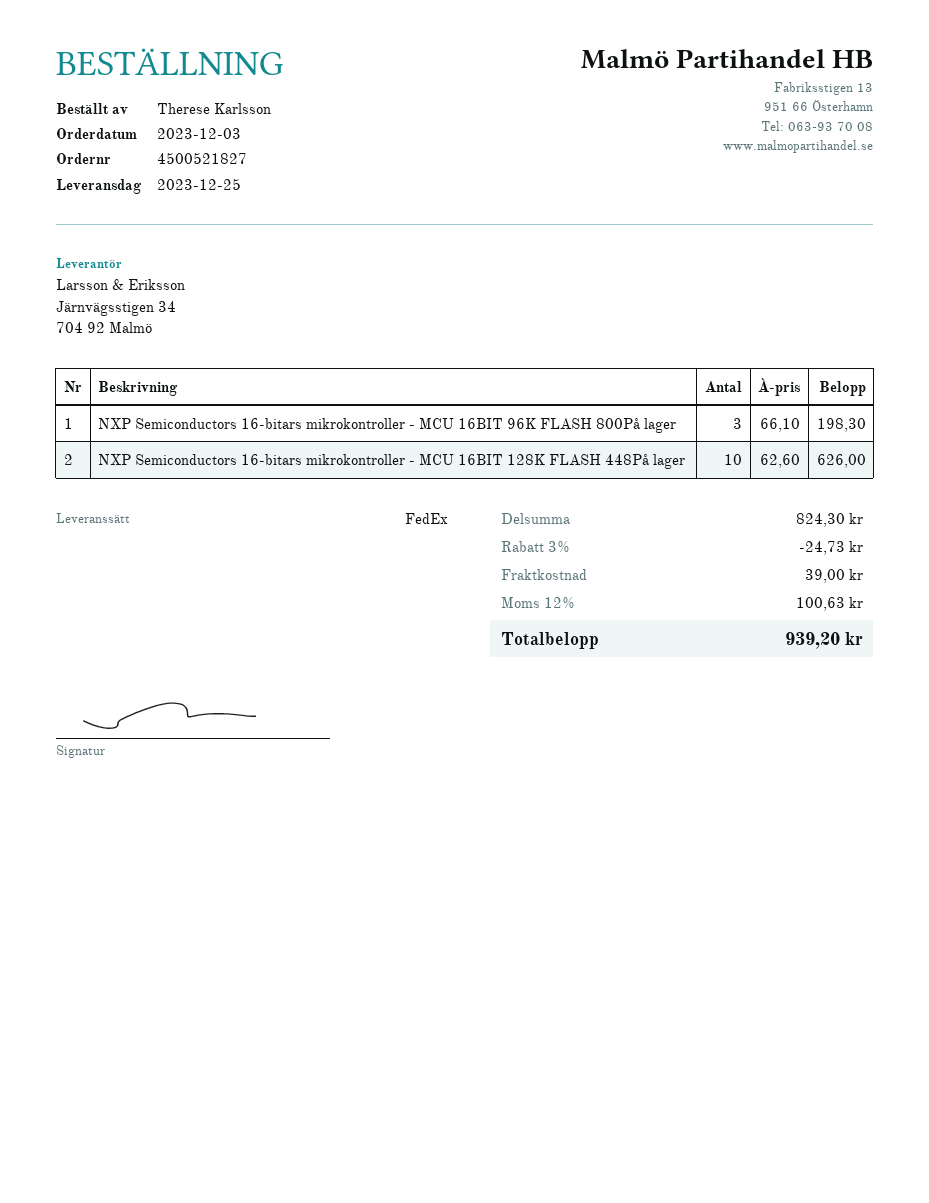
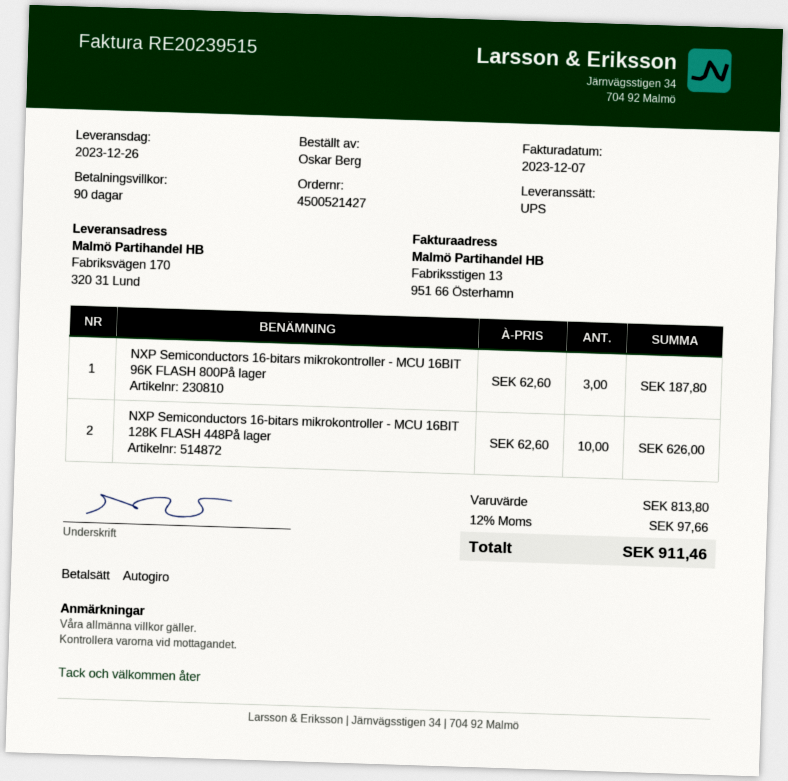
order number: 4500521827 -> 4500521427
delivery date: 2023-12-25 -> 2023-12-26
ordered by: Therese Karlsson -> Oskar Berg
shipping method: FedEx -> UPS
NXP Semiconductors 16-bitars mikrokontroller - MCU 16BIT 96K FLASH 800På lager: 3 x 66.10 = 198.30 -> 3 x 62.60 = 187.80
subtotal: 824.30 -> 813.80
discount: 3% = 24.73 -> none
shipping: 39.00 -> none
tax: 12% = 100.63 -> 12% = 97.66
total: 939.20 -> 911.46

